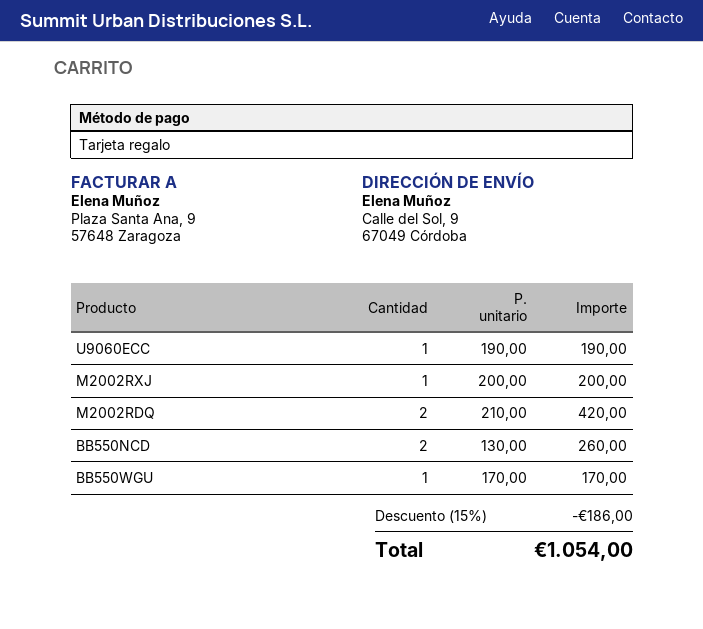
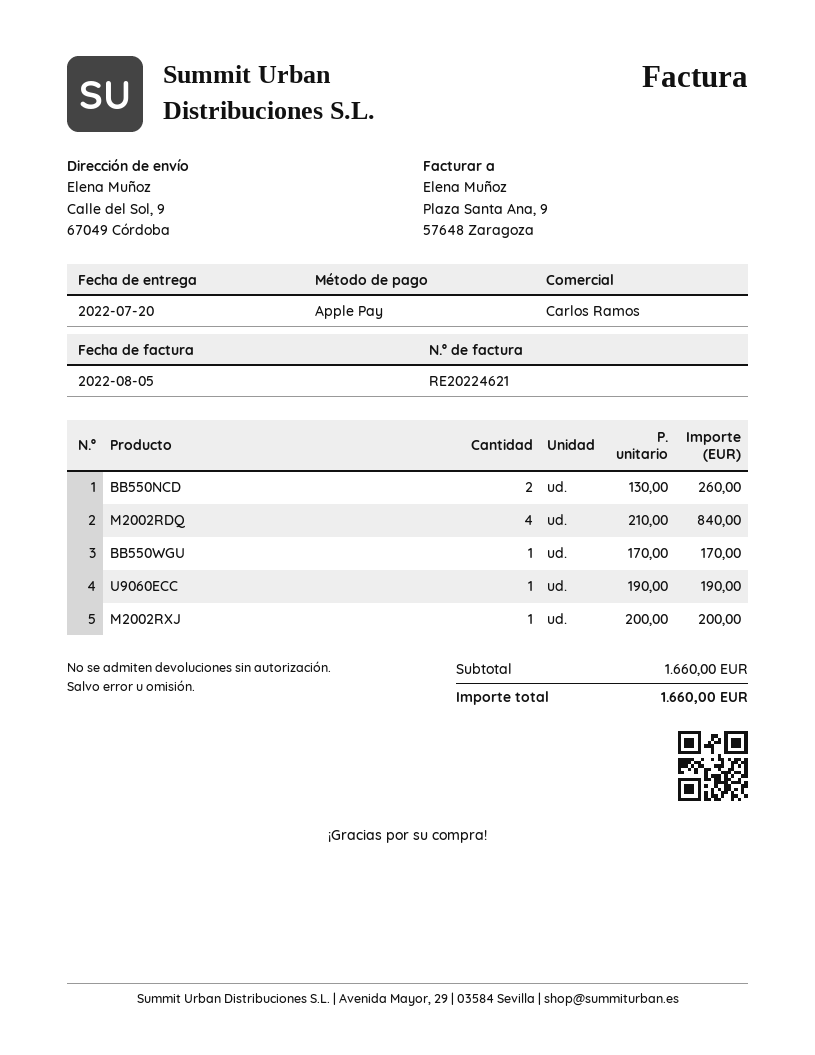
payment method: gift card -> Apple Pay
M2002RDQ: 2 x 210.00 = 420.00 -> 4 x 210.00 = 840.00
discount: 15% = 186.00 -> none
total: 1054.00 -> 1660.00

